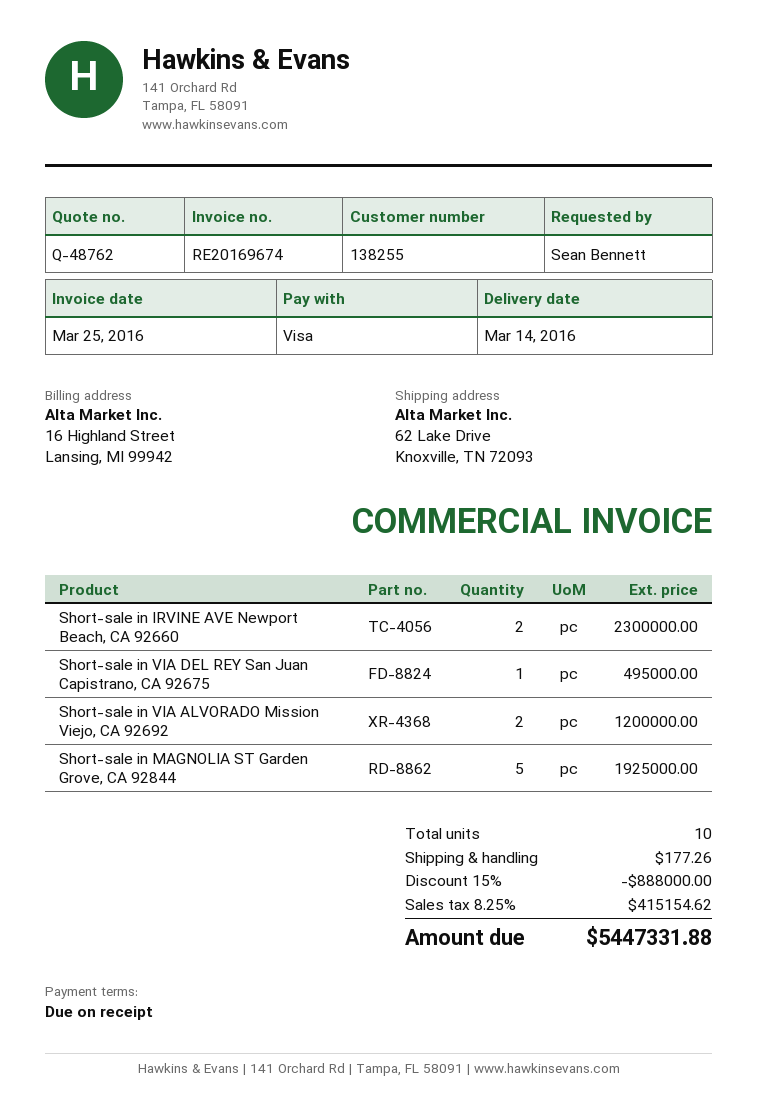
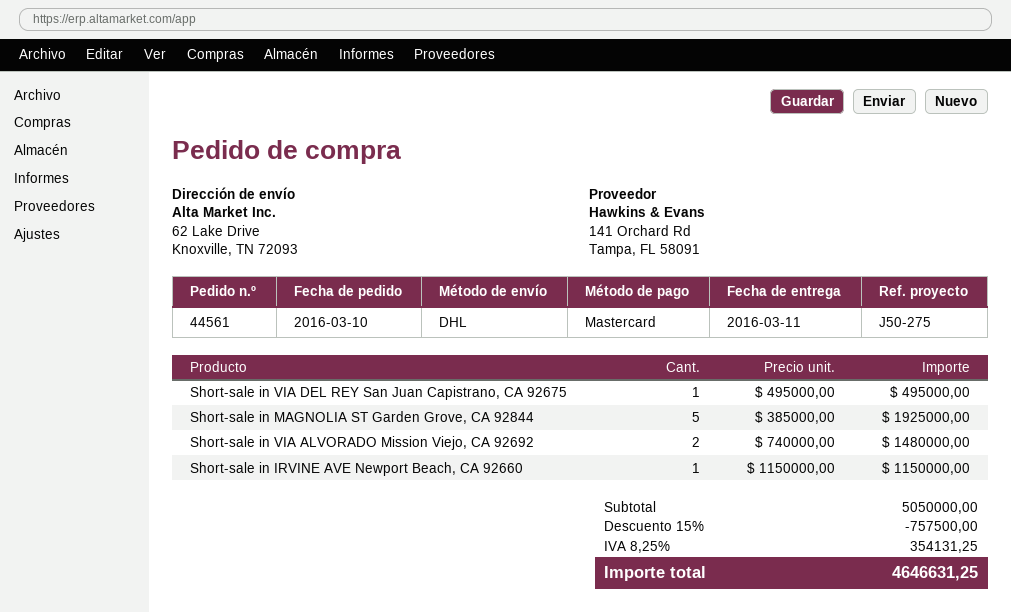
delivery date: 2016-03-14 -> 2016-03-11
payment method: Visa -> Mastercard
Short-sale in IRVINE AVE Newport Beach, CA 92660: 2 for 2300000.00 -> 1 for 1150000.00
Short-sale in VIA ALVORADO Mission Viejo, CA 92692: 2 for 1200000.00 -> 2 for 1480000.00
discount: 15% = 888000.00 -> 15% = 757500.00
shipping: 177.26 -> none
tax: 8.25% = 415154.62 -> 8.25% = 354131.25
total: 5447331.88 -> 4646631.25

